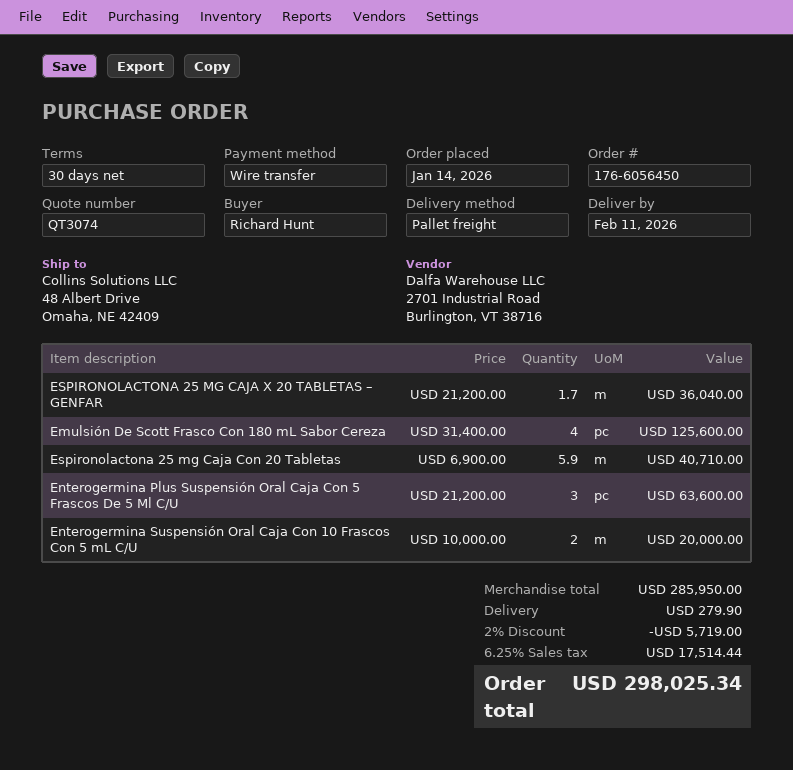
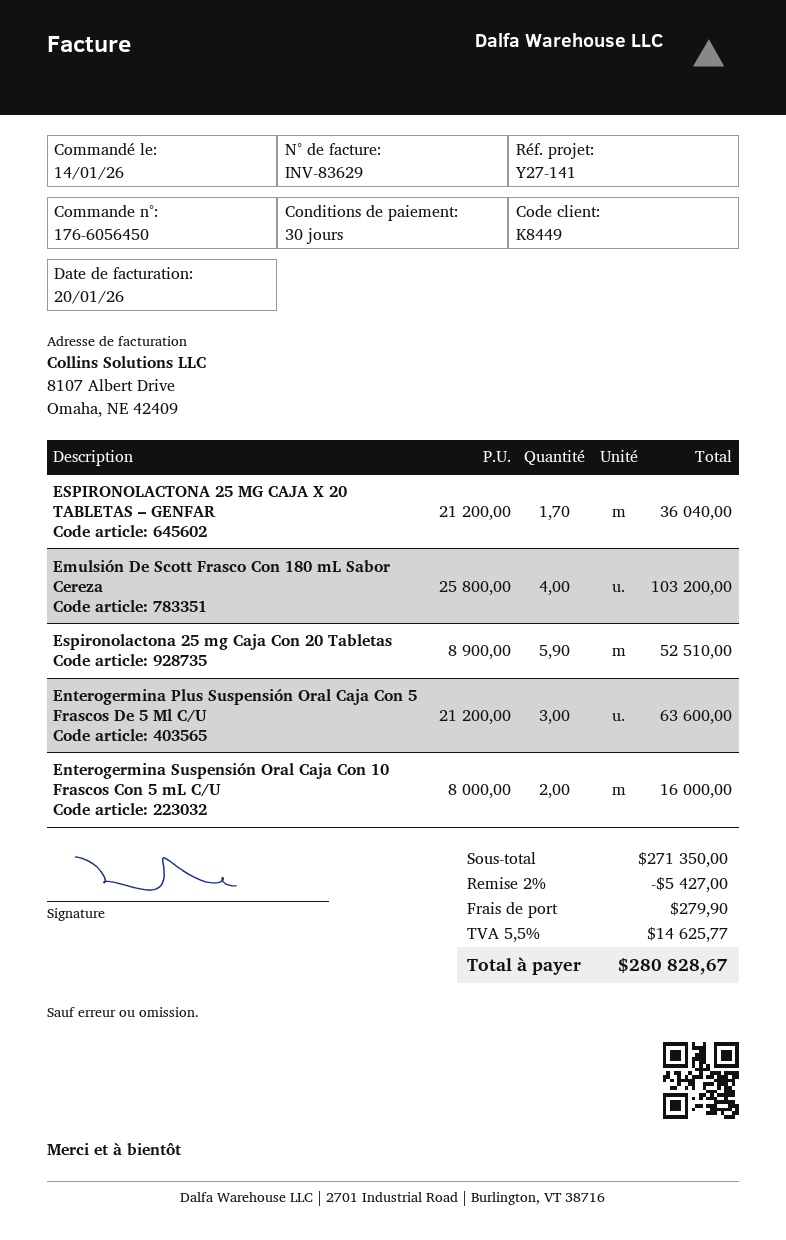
Emulsión De Scott Frasco Con 180 mL Sabor Cereza: 4 x 31400.00 = 125600.00 -> 4 x 25800.00 = 103200.00
Espironolactona 25 mg Caja Con 20 Tabletas: 5.9 x 6900.00 = 40710.00 -> 5.9 x 8900.00 = 52510.00
Enterogermina Suspensión Oral Caja Con 10 Frascos Con 5 mL C/U: 2 x 10000.00 = 20000.00 -> 2 x 8000.00 = 16000.00
subtotal: 285950.00 -> 271350.00
discount: 2% = 5719.00 -> 2% = 5427.00
tax: 6.25% = 17514.44 -> 5.5% = 14625.77
total: 298025.34 -> 280828.67

